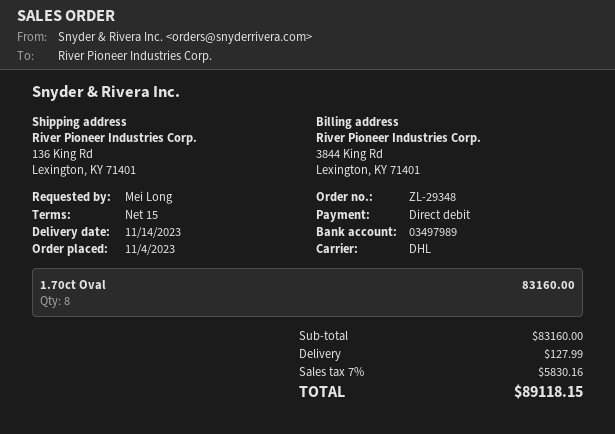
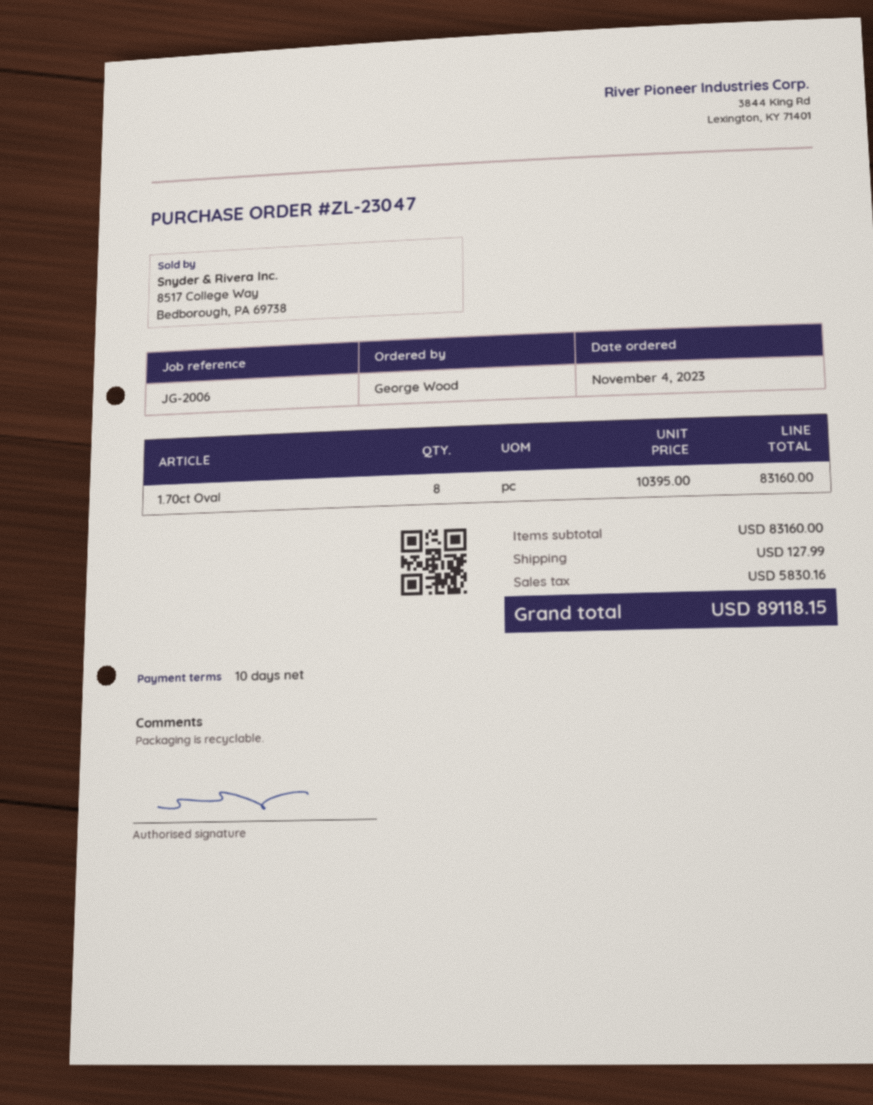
order number: ZL-29348 -> ZL-23047
payment terms: 15 days -> 10 days
ordered by: Mei Long -> George Wood

